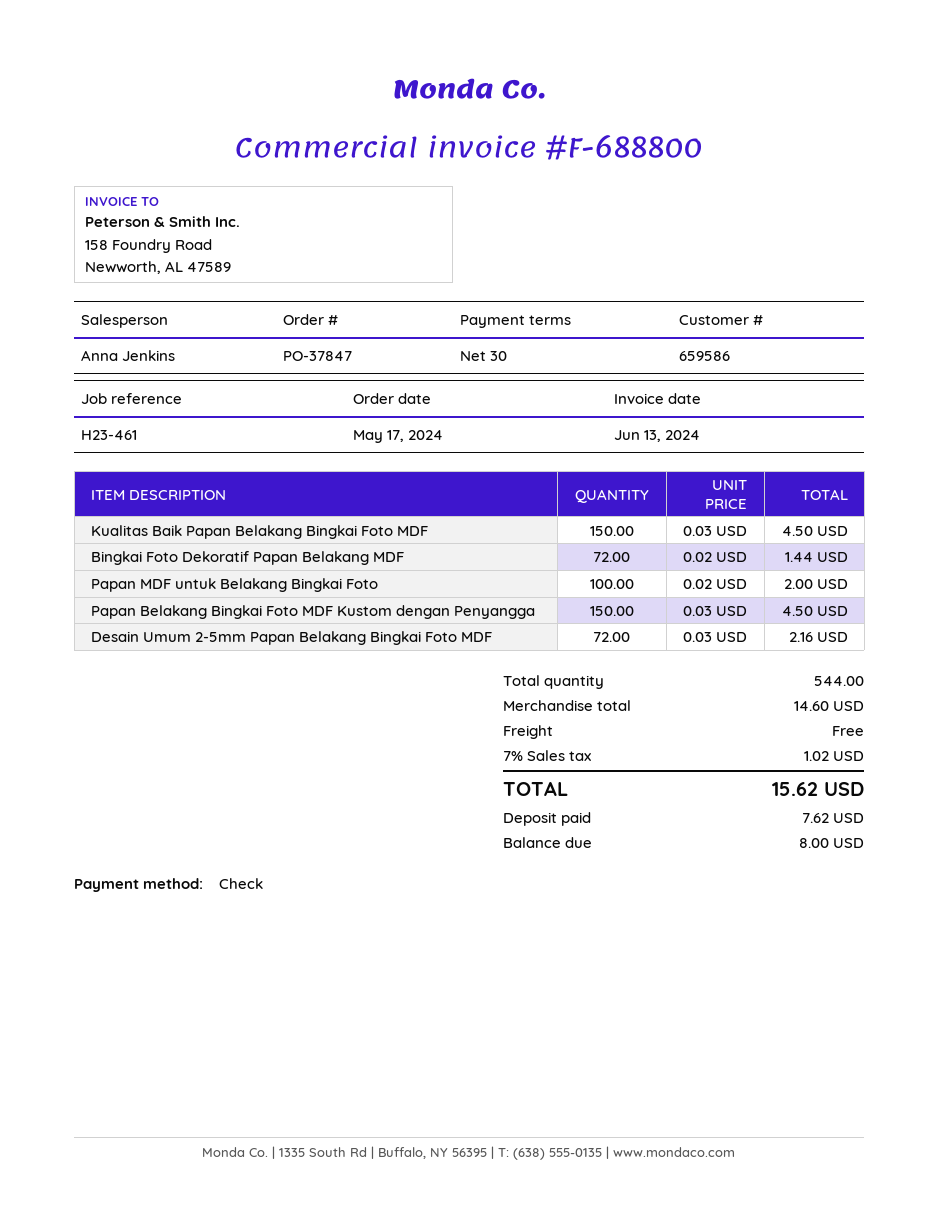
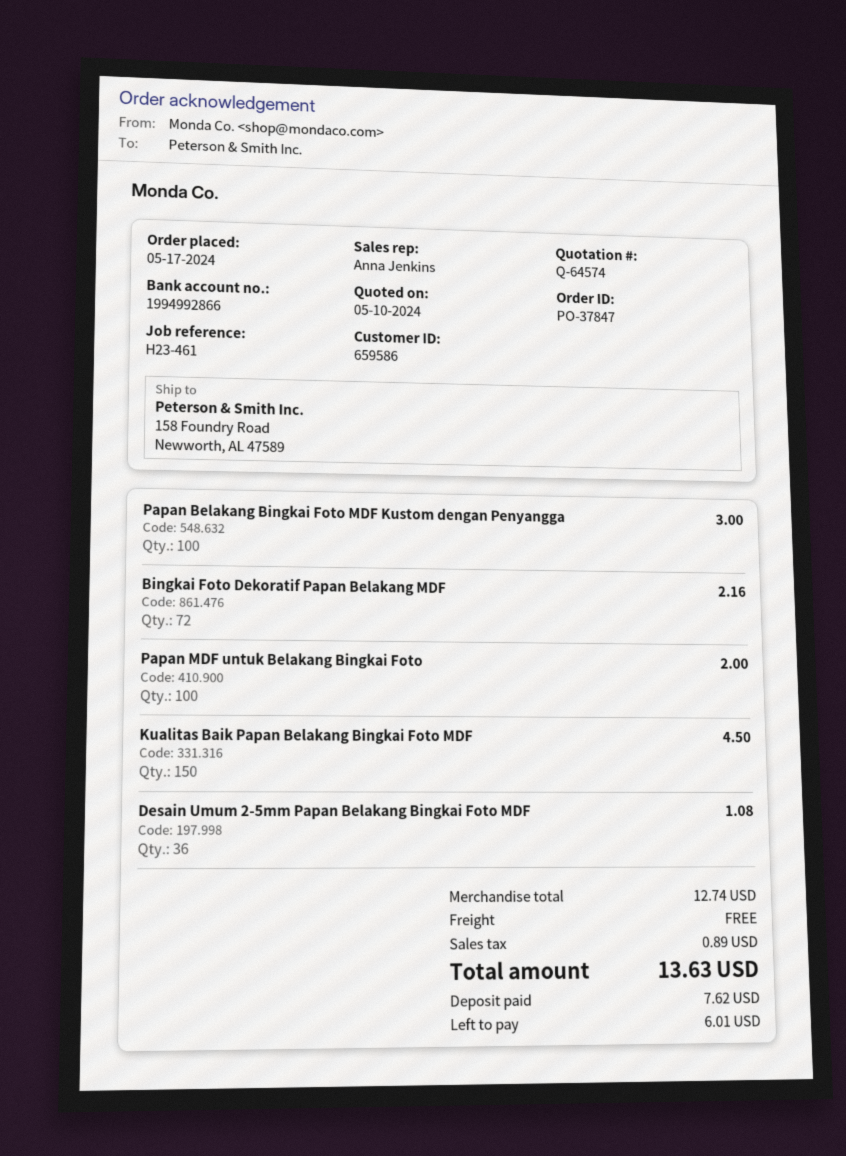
Bingkai Foto Dekoratif Papan Belakang MDF: 72 for 1.44 -> 72 for 2.16
Papan Belakang Bingkai Foto MDF Kustom dengan Penyangga: 150 for 4.50 -> 100 for 3.00
Desain Umum 2-5mm Papan Belakang Bingkai Foto MDF: 72 for 2.16 -> 36 for 1.08
subtotal: 14.60 -> 12.74
tax: 1.02 -> 0.89
total: 15.62 -> 13.63
balance: 8.00 -> 6.01

